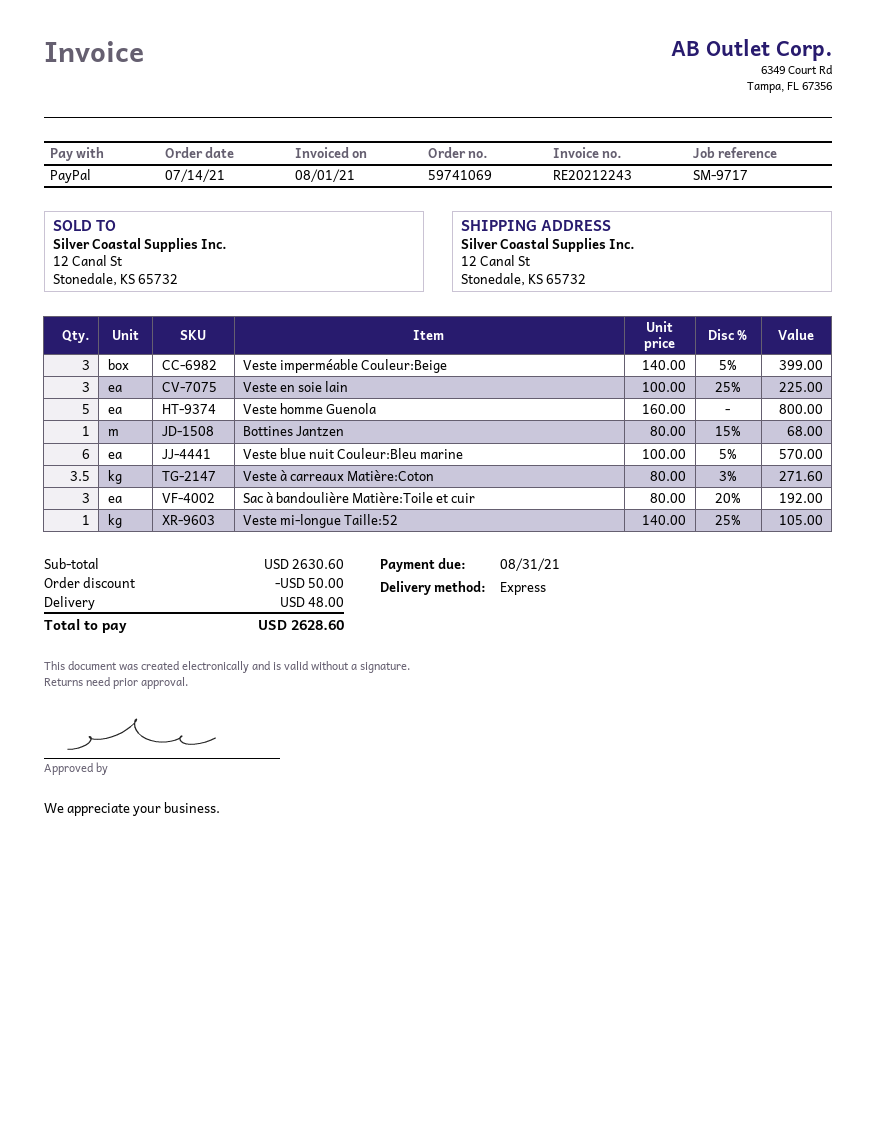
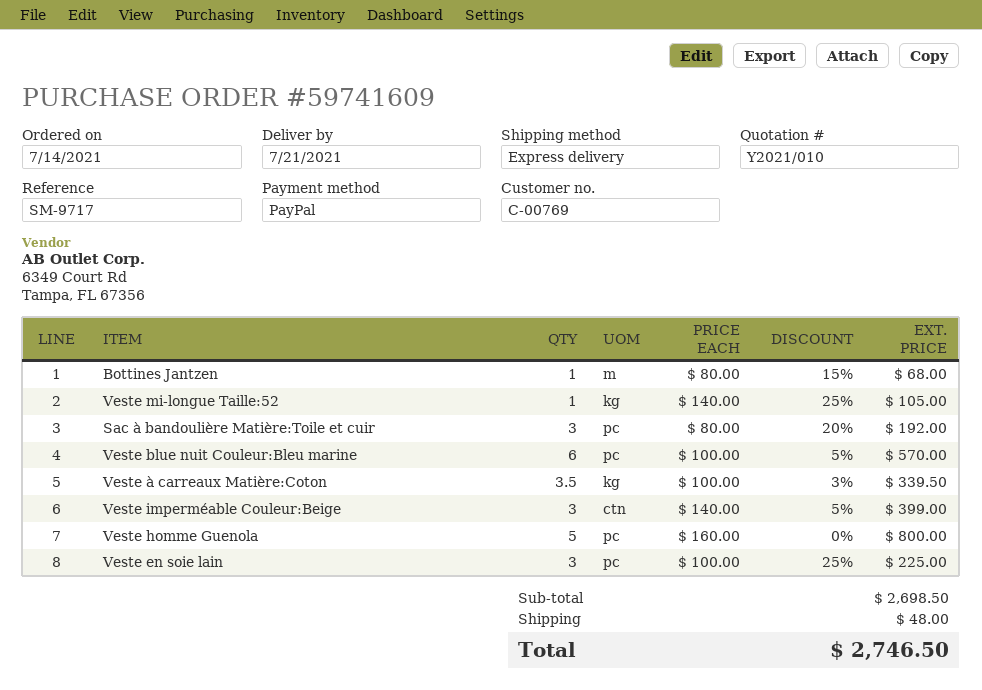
order number: 59741069 -> 59741609
Veste à carreaux Matière:Coton: 3.5 x 80.00 - 3% = 271.60 -> 3.5 x 100.00 - 3% = 339.50
subtotal: 2630.60 -> 2698.50
discount: 50.00 -> none
total: 2628.60 -> 2746.50

